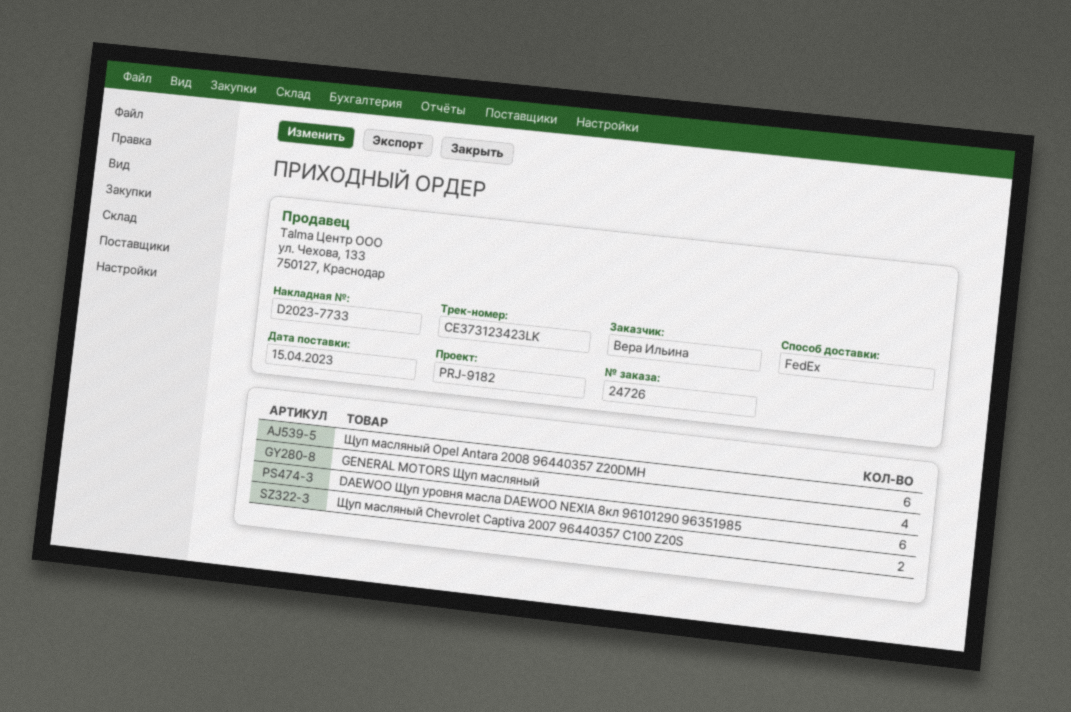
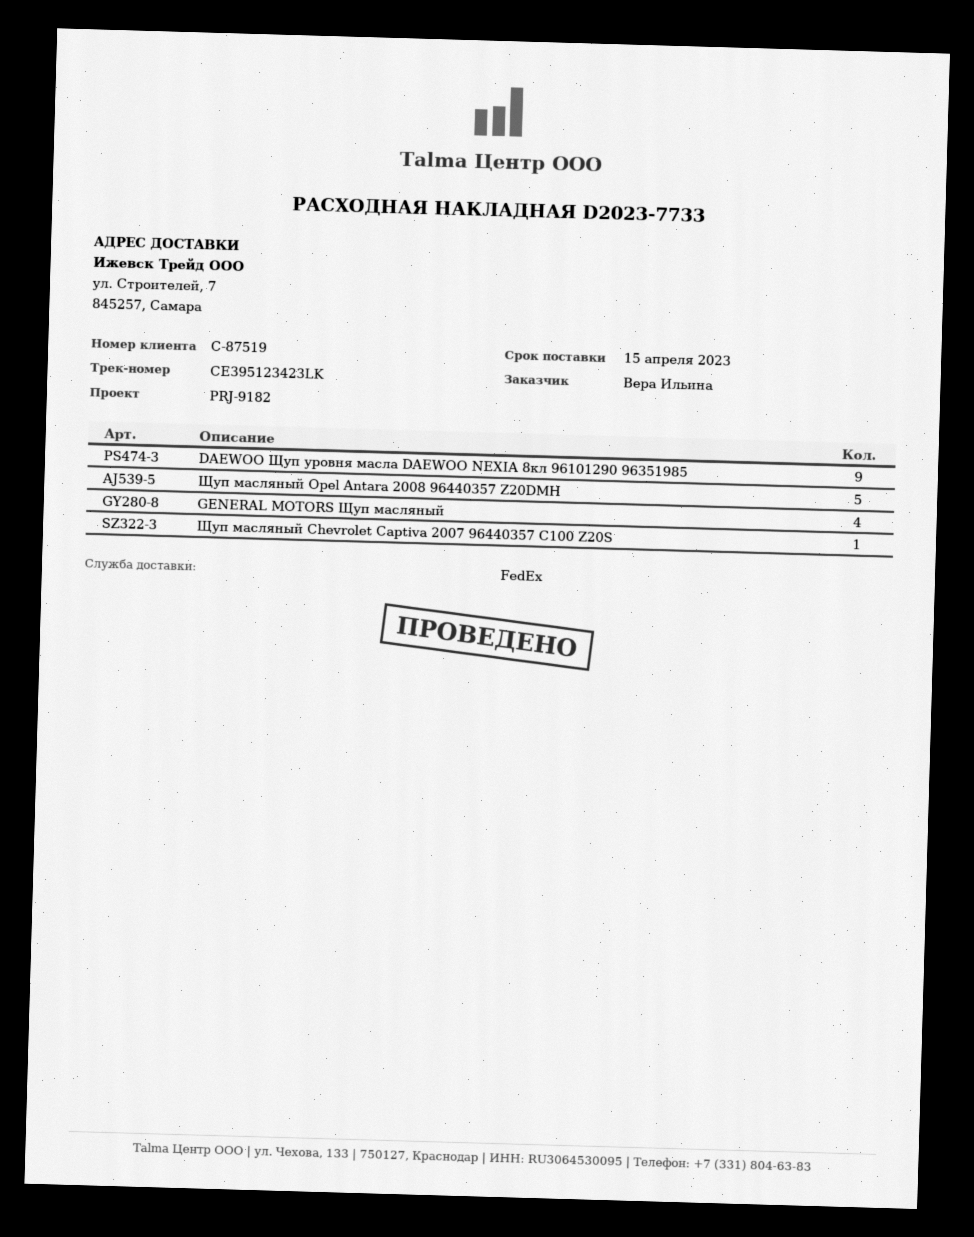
tracking number: CE373123423LK -> CE395123423LK
Щуп масляный Opel Antara 2008 96440357 Z20DMH: 6 -> 5
DAEWOO Щуп уровня масла DAEWOO NEXIA 8кл 96101290 96351985: 6 -> 9
Щуп масляный Chevrolet Captiva 2007 96440357 C100 Z20S: 2 -> 1

